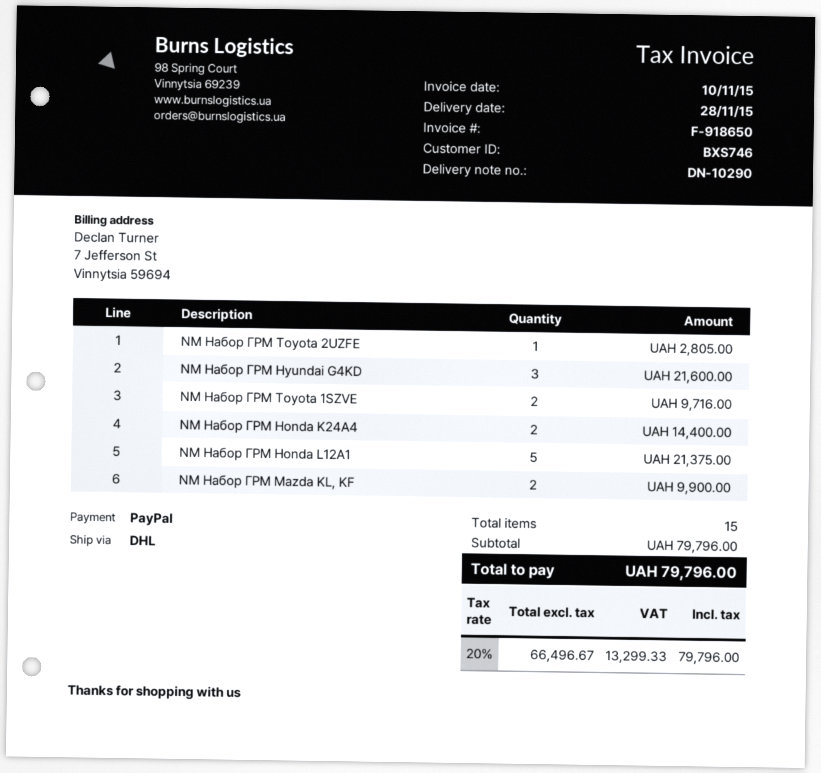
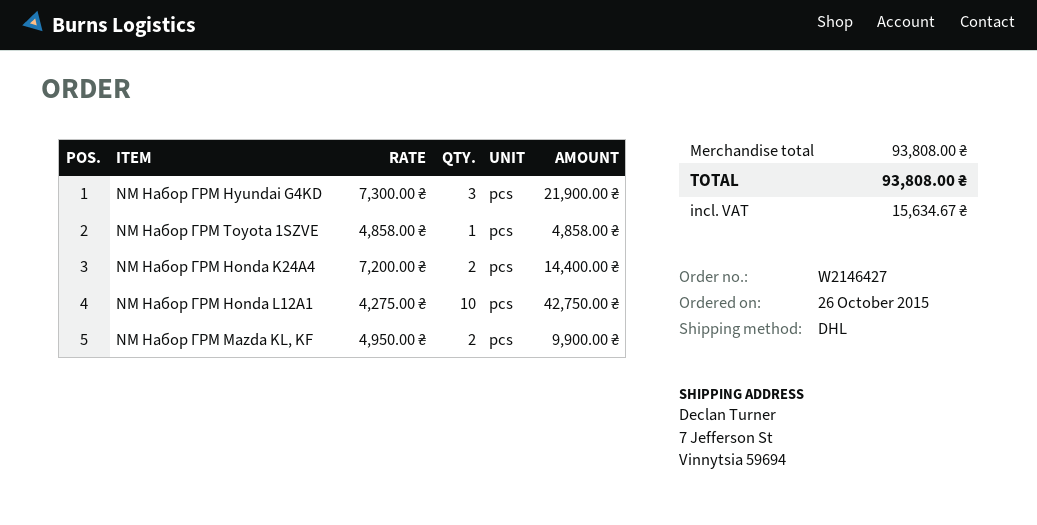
NM Набор ГРМ Toyota 2UZFE: 1 for 2805.00 -> none
NM Набор ГРМ Hyundai G4KD: 3 for 21600.00 -> 3 for 21900.00
NM Набор ГРМ Toyota 1SZVE: 2 for 9716.00 -> 1 for 4858.00
NM Набор ГРМ Honda L12A1: 5 for 21375.00 -> 10 for 42750.00
subtotal: 79796.00 -> 93808.00
tax: 13299.33 -> 15634.67
total: 79796.00 -> 93808.00

